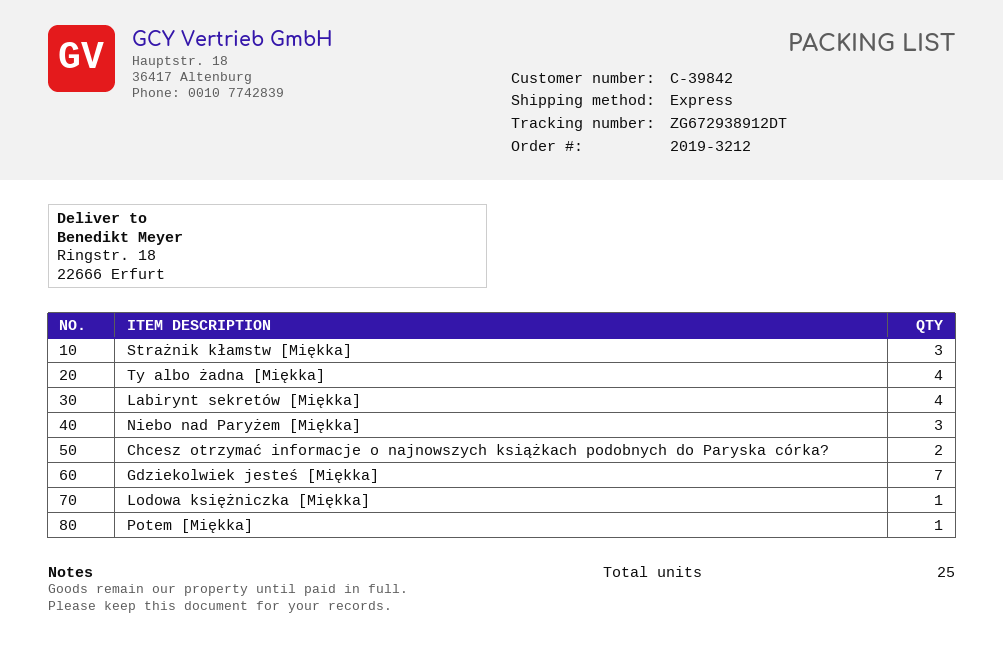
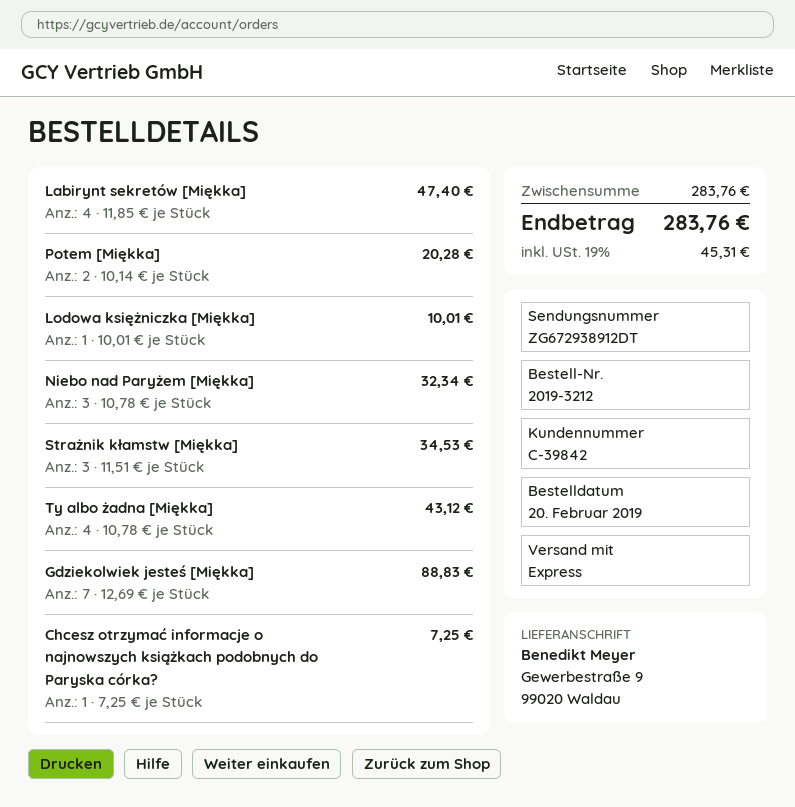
ship to: Ringstr. 18, 22666 Erfurt -> Gewerbestraße 9, 99020 Waldau
Chcesz otrzymać informacje o najnowszych książkach podobnych do Paryska córka?: 2 -> 1
Potem [Miękka]: 1 -> 2

